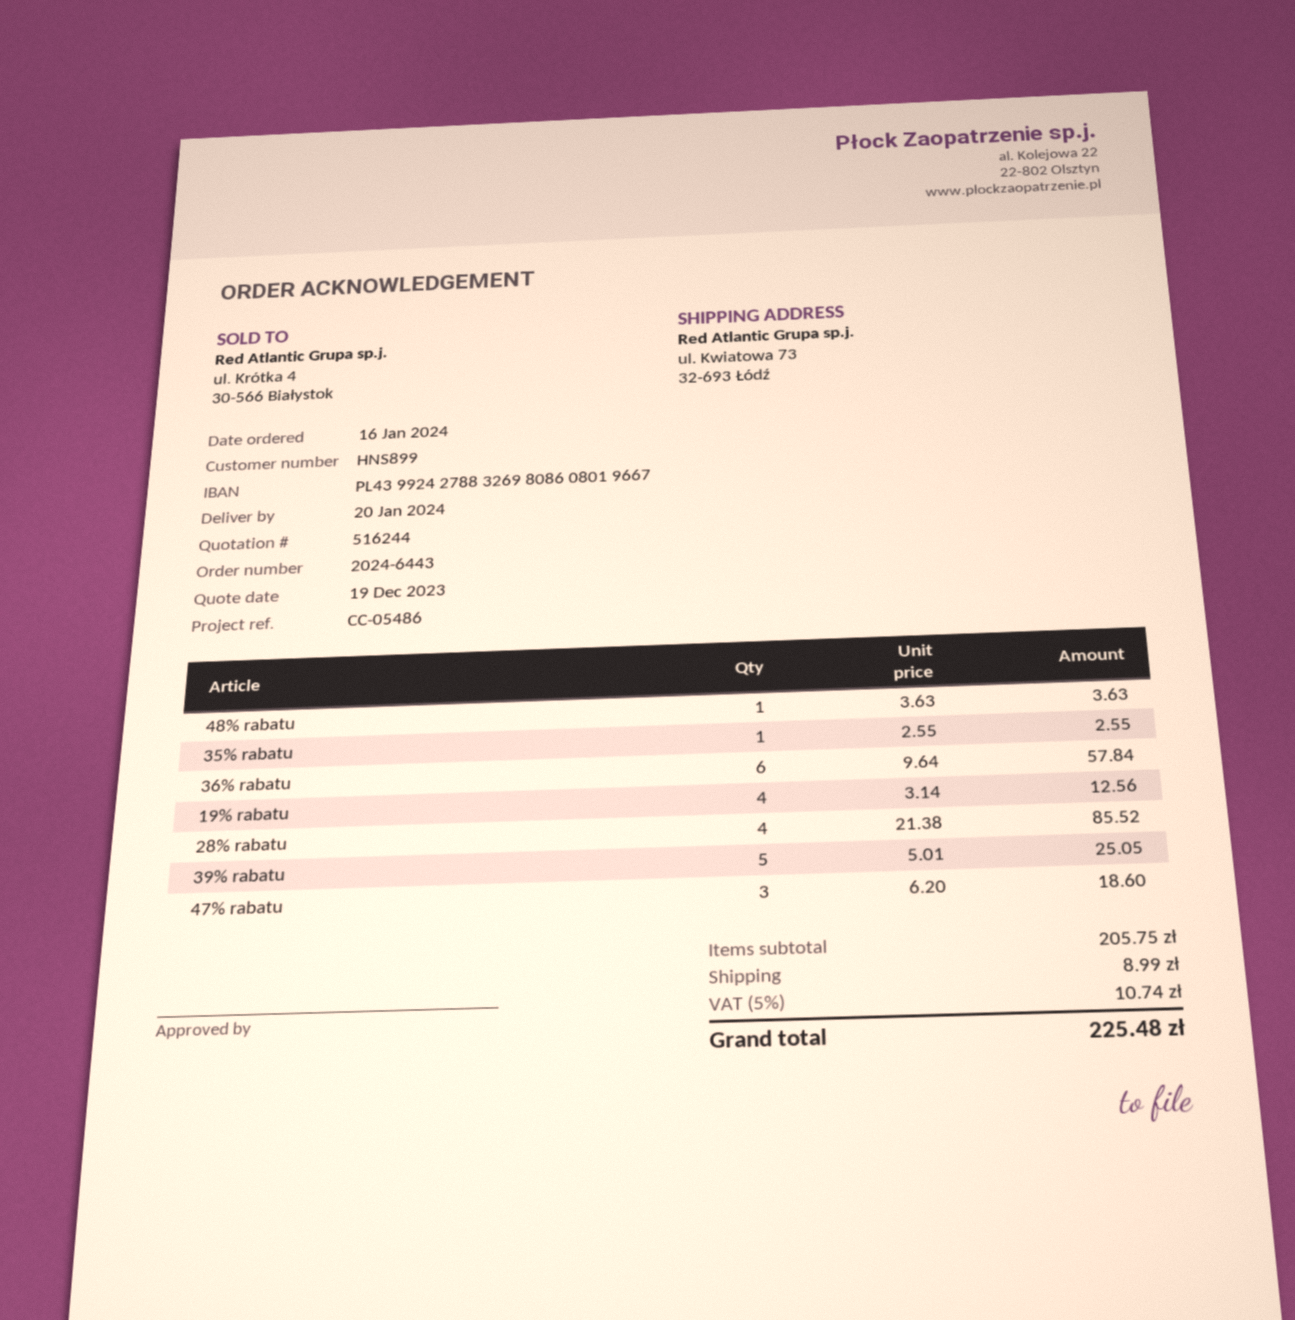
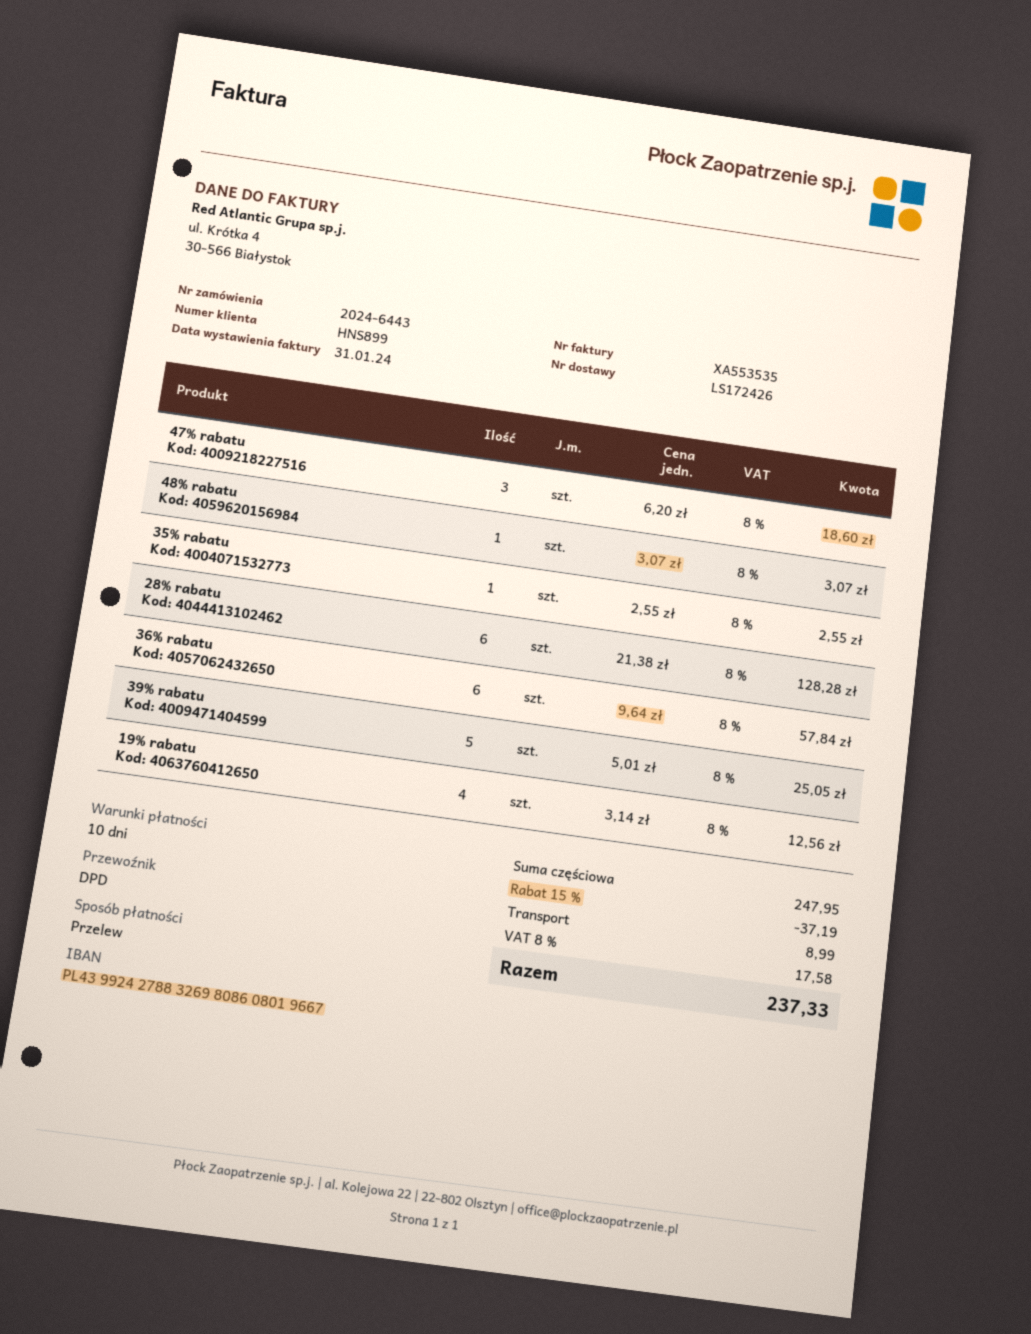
48% rabatu: 1 x 3.63 = 3.63 -> 1 x 3.07 = 3.07
28% rabatu: 4 x 21.38 = 85.52 -> 6 x 21.38 = 128.28
subtotal: 205.75 -> 247.95
discount: none -> 15% = 37.19
tax: 5% = 10.74 -> 8% = 17.58
total: 225.48 -> 237.33

